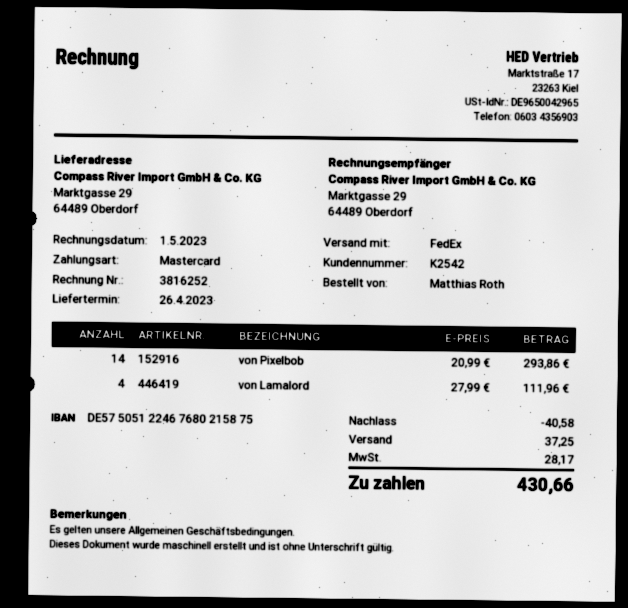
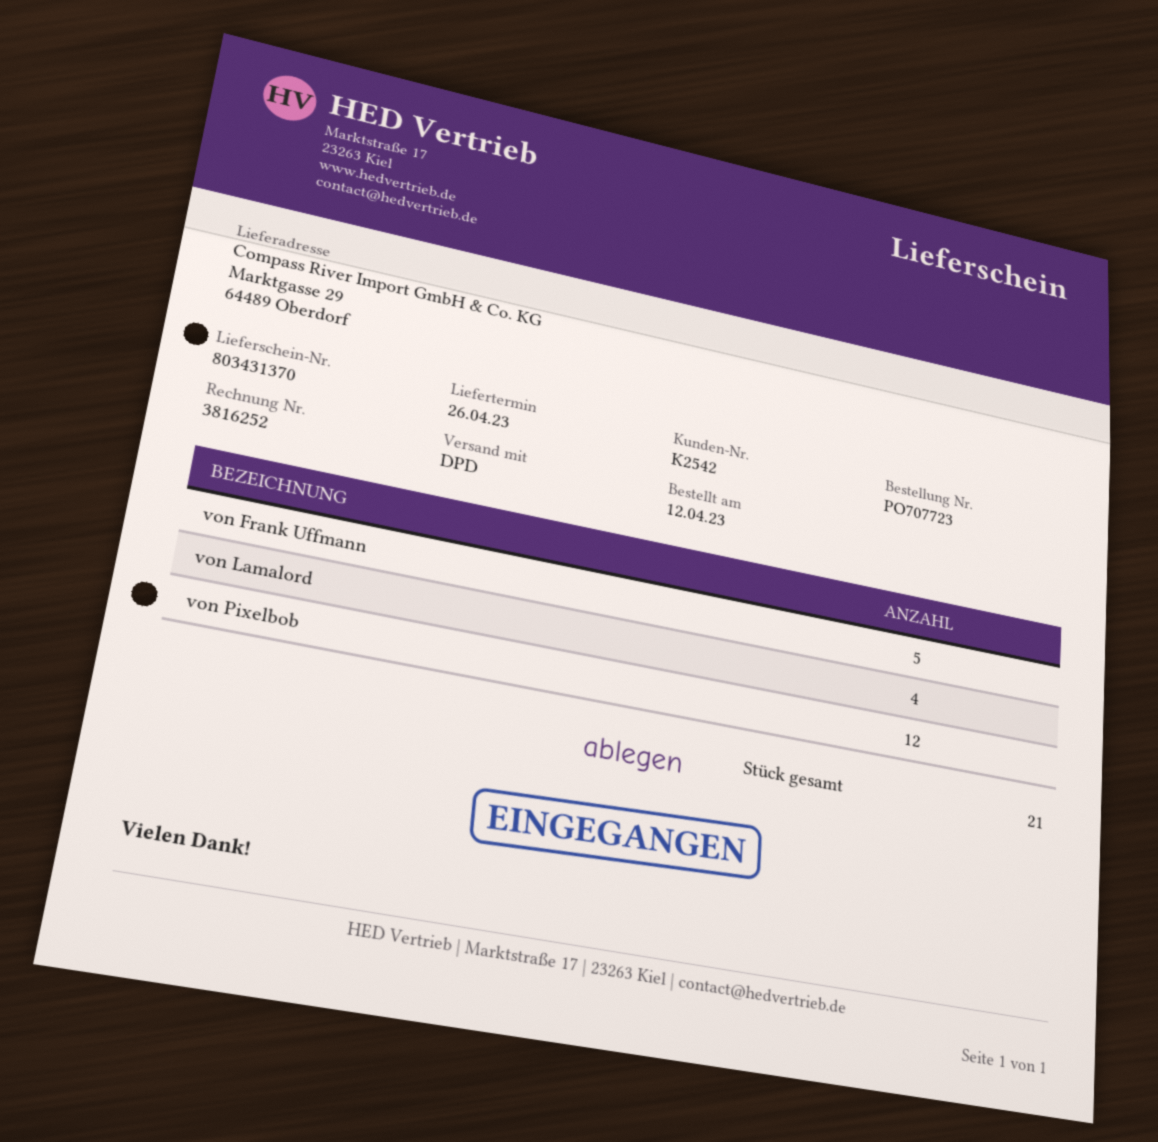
shipping method: FedEx -> DPD
von Pixelbob: 14 -> 12
von Frank Uffmann: none -> 5

